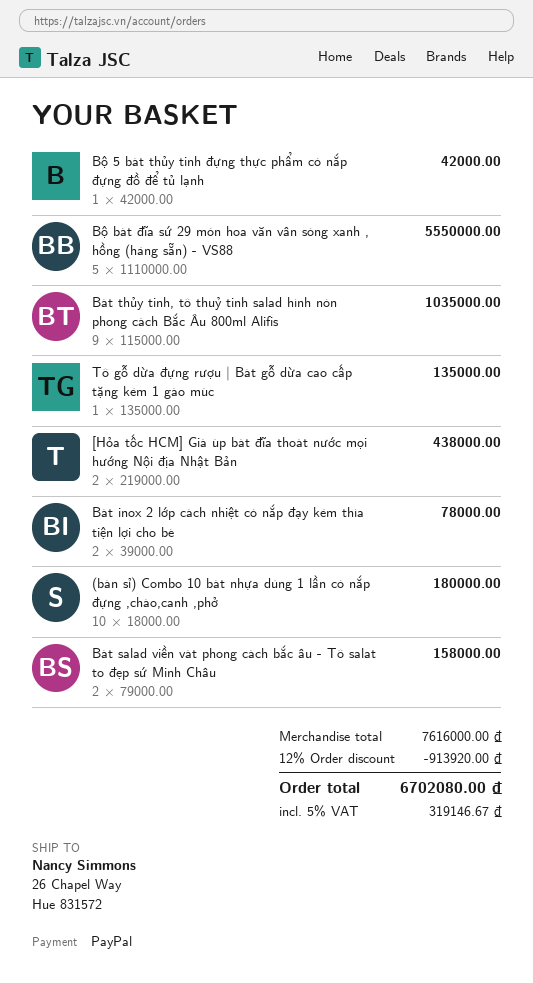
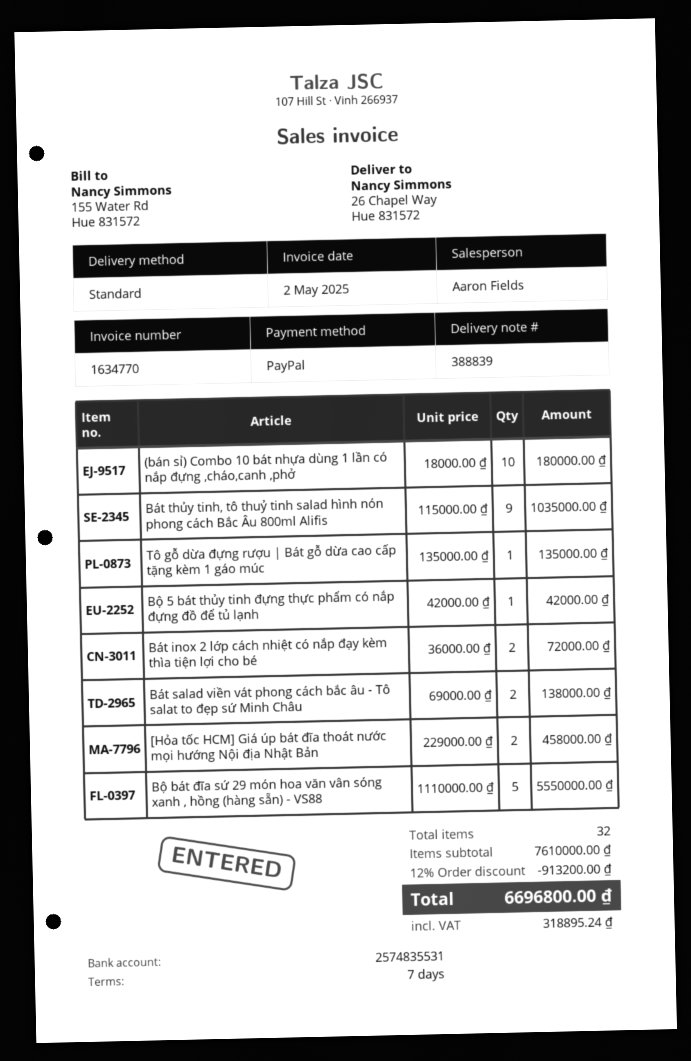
[Hỏa tốc HCM] Giá úp bát đĩa thoát nước mọi hướng Nội địa Nhật Bản: 2 x 219000.00 = 438000.00 -> 2 x 229000.00 = 458000.00
Bát inox 2 lớp cách nhiệt có nắp đạy kèm thìa tiện lợi cho bé: 2 x 39000.00 = 78000.00 -> 2 x 36000.00 = 72000.00
Bát salad viền vát phong cách bắc âu - Tô salat to đẹp sứ Minh Châu: 2 x 79000.00 = 158000.00 -> 2 x 69000.00 = 138000.00
subtotal: 7616000.00 -> 7610000.00
discount: 12% = 913920.00 -> 12% = 913200.00
tax: 319146.67 -> 318895.24
total: 6702080.00 -> 6696800.00

